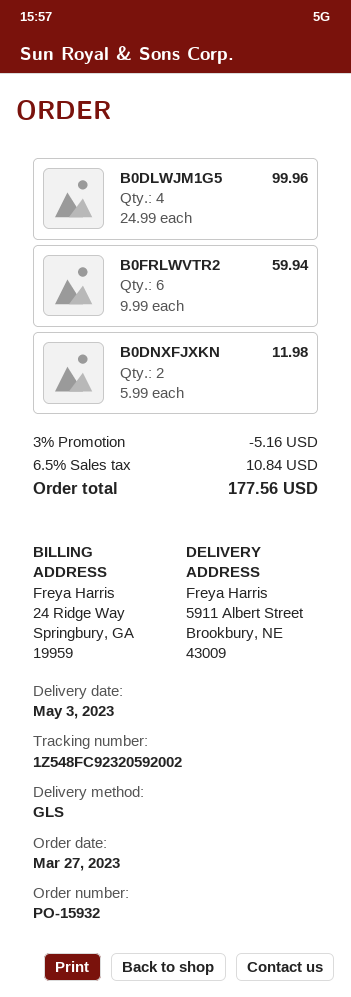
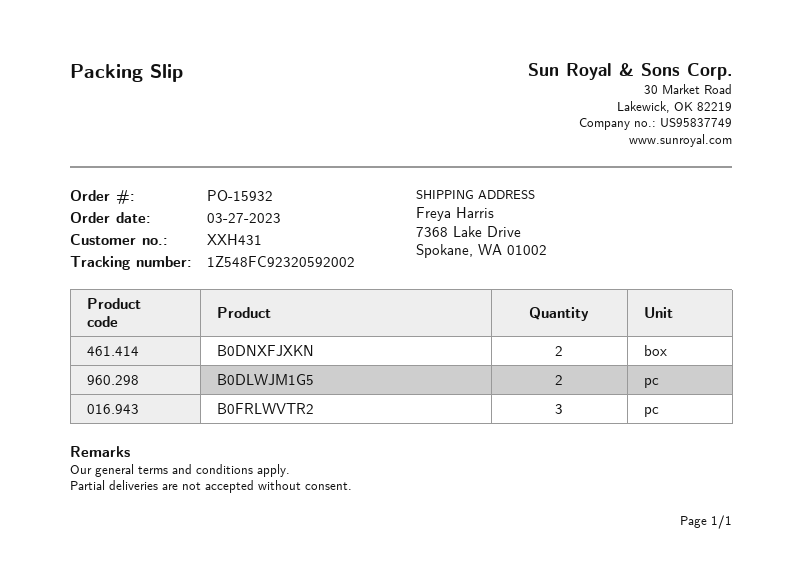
ship to: 5911 Albert Street, Brookbury, NE 43009 -> 7368 Lake Drive, Spokane, WA 01002
B0DLWJM1G5: 4 -> 2
B0FRLWVTR2: 6 -> 3

